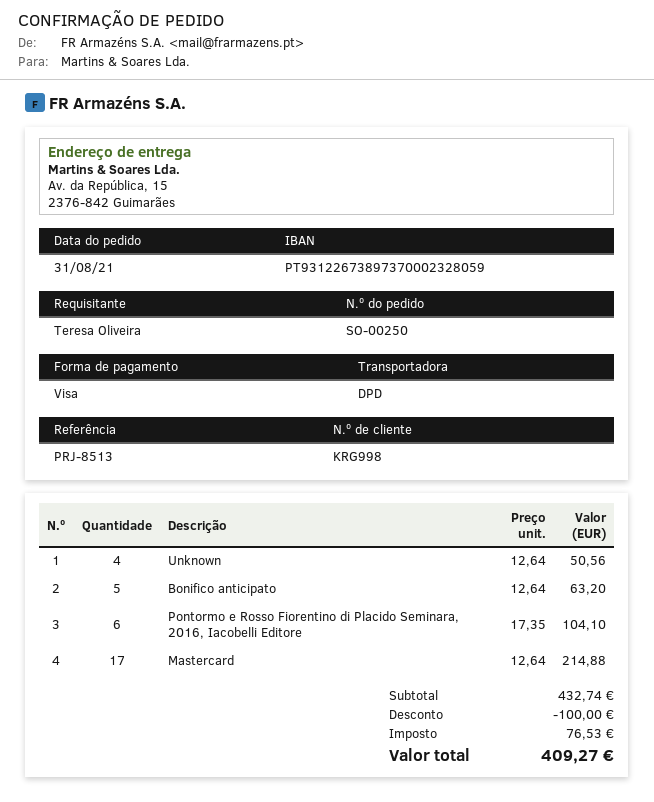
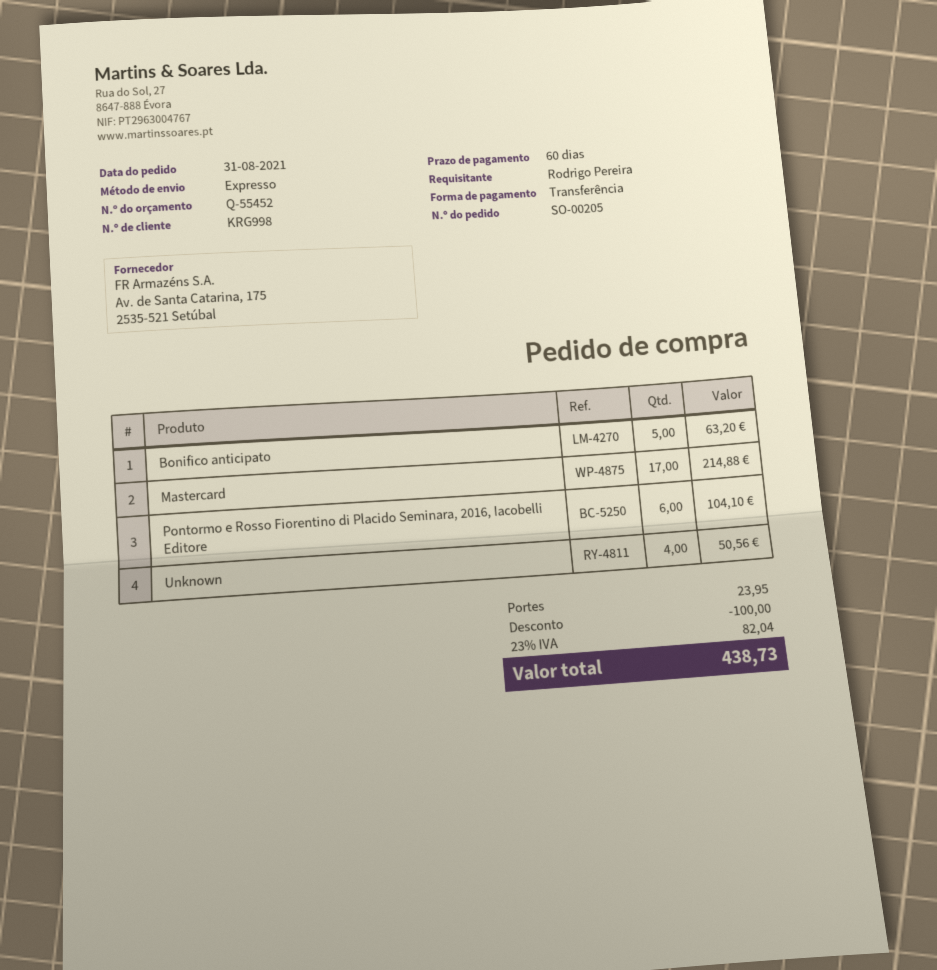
order number: SO-00250 -> SO-00205
ordered by: Teresa Oliveira -> Rodrigo Pereira
payment method: Visa -> bank transfer
shipping method: DPD -> express
shipping: none -> 23.95
tax: 76.53 -> 82.04
total: 409.27 -> 438.73

